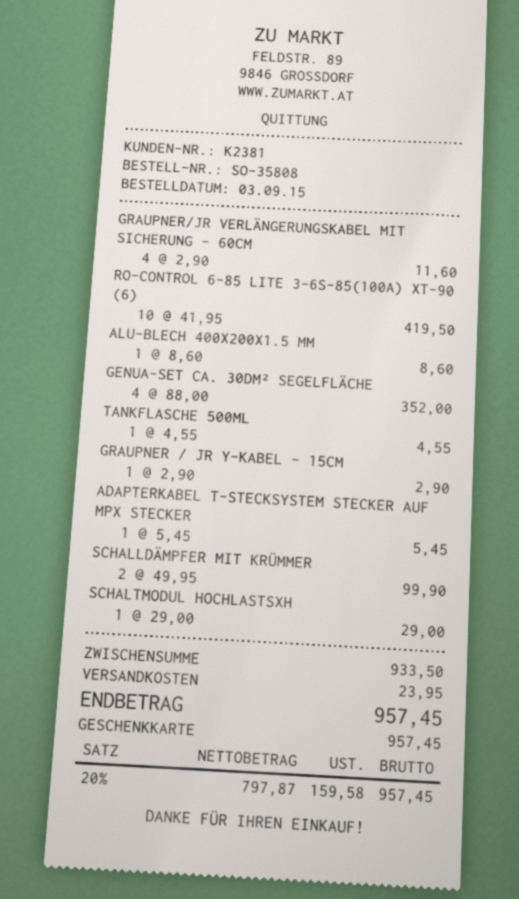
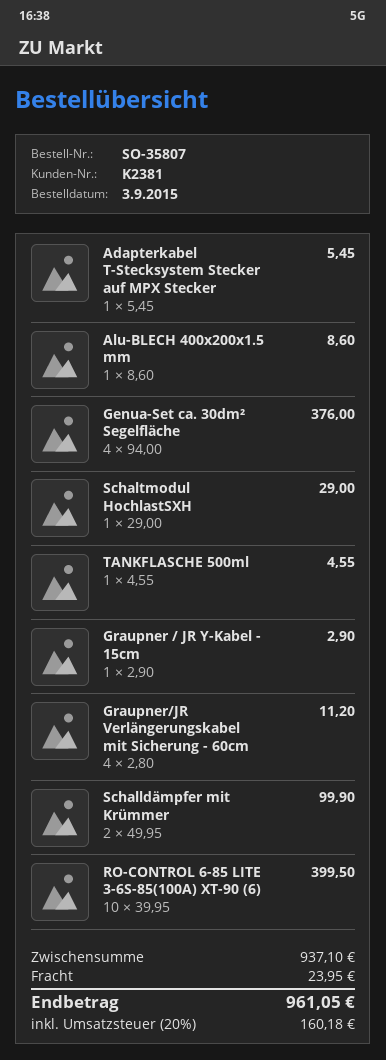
order number: SO-35808 -> SO-35807
GRAUPNER/JR VERLÄNGERUNGSKABEL MIT SICHERUNG - 60CM: 4 x 2.90 = 11.60 -> 4 x 2.80 = 11.20
RO-CONTROL 6-85 LITE 3-6S-85(100A) XT-90 (6): 10 x 41.95 = 419.50 -> 10 x 39.95 = 399.50
GENUA-SET CA. 30DM² SEGELFLÄCHE: 4 x 88.00 = 352.00 -> 4 x 94.00 = 376.00
subtotal: 933.50 -> 937.10
tax: 20% = 159.58 -> 20% = 160.18
total: 957.45 -> 961.05

